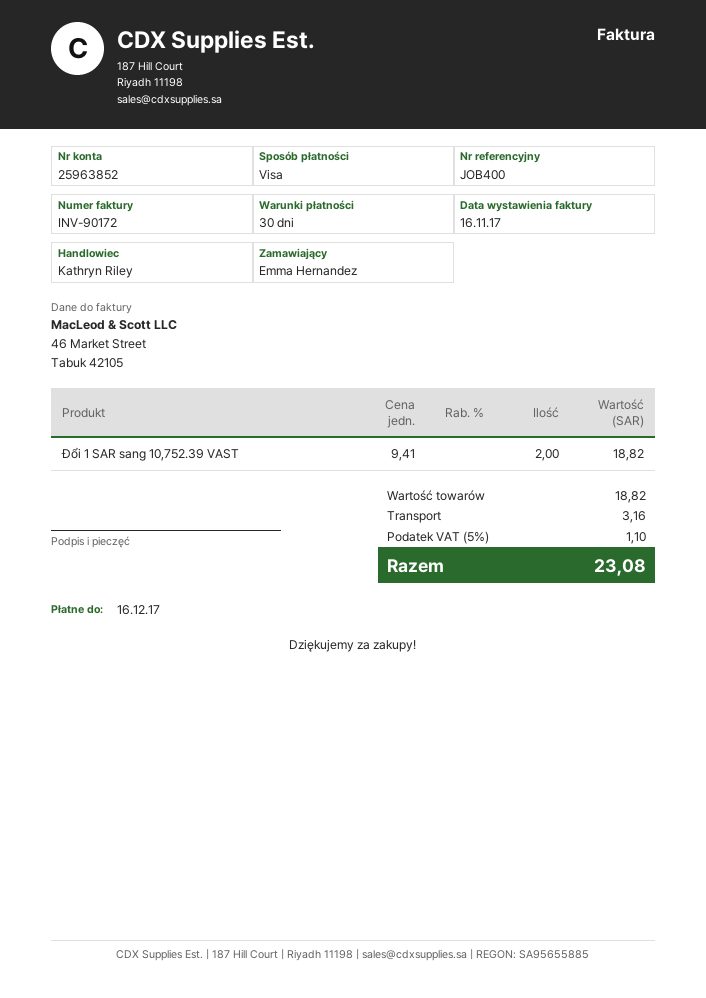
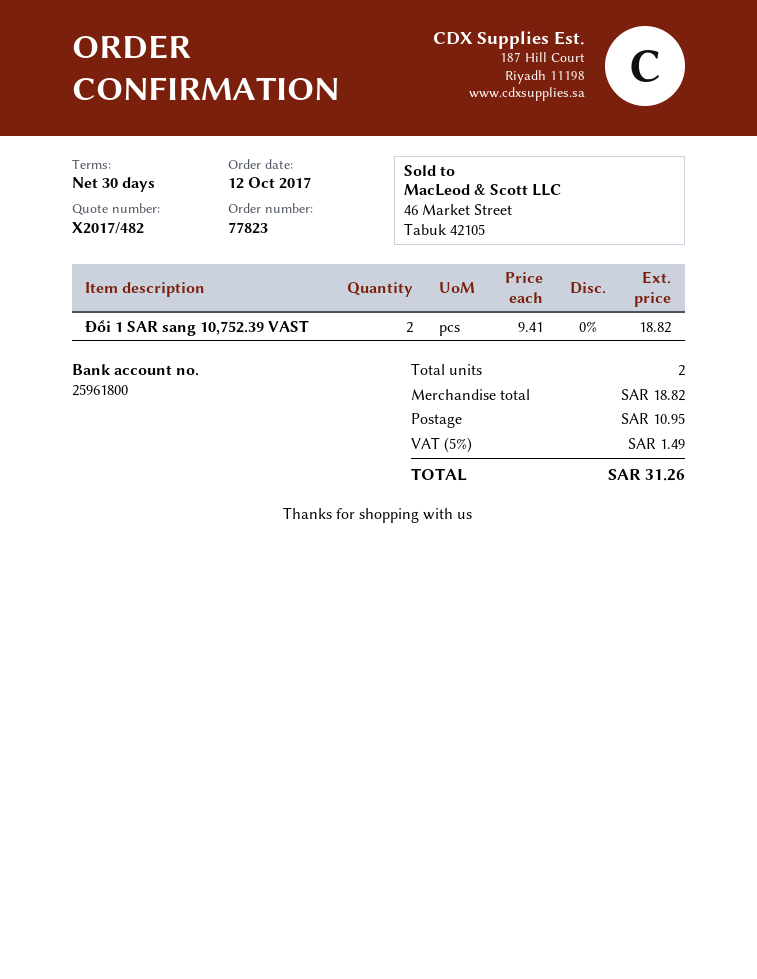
bank account: 25963852 -> 25961800
shipping: 3.16 -> 10.95
tax: 5% = 1.10 -> 5% = 1.49
total: 23.08 -> 31.26

